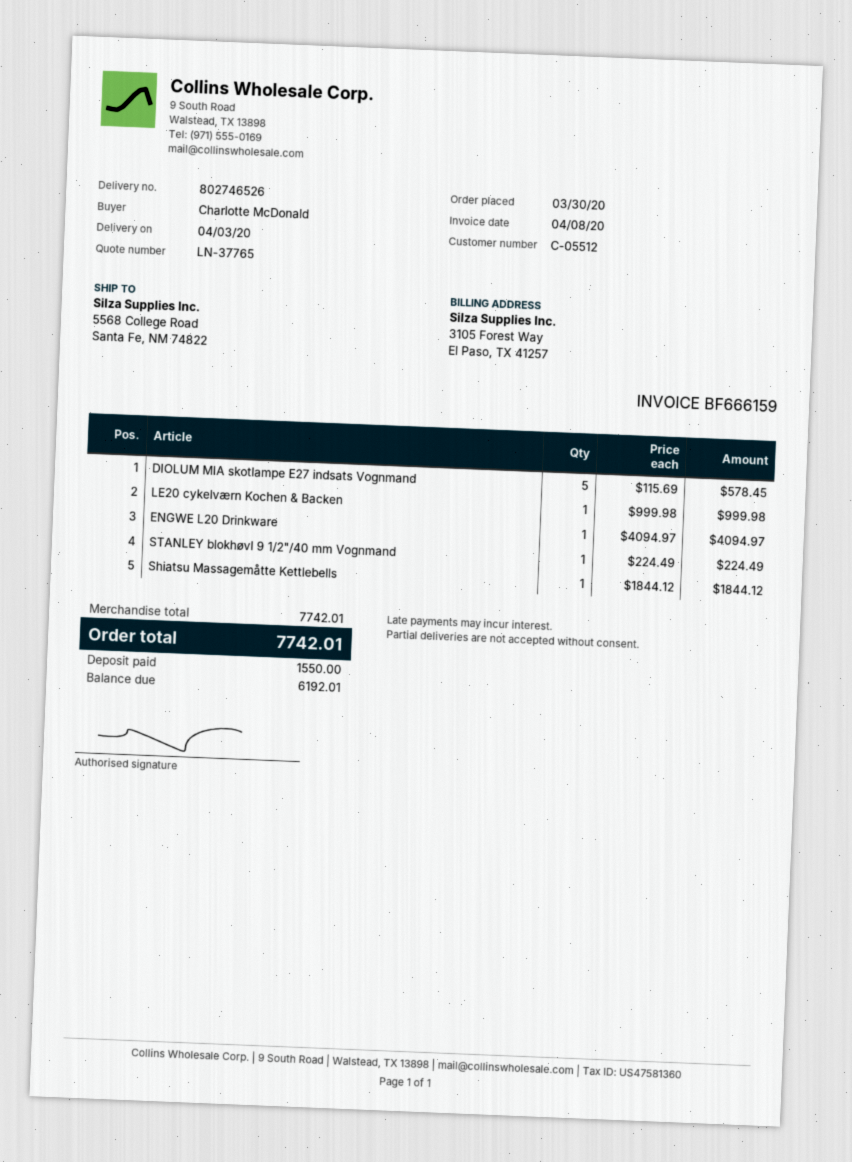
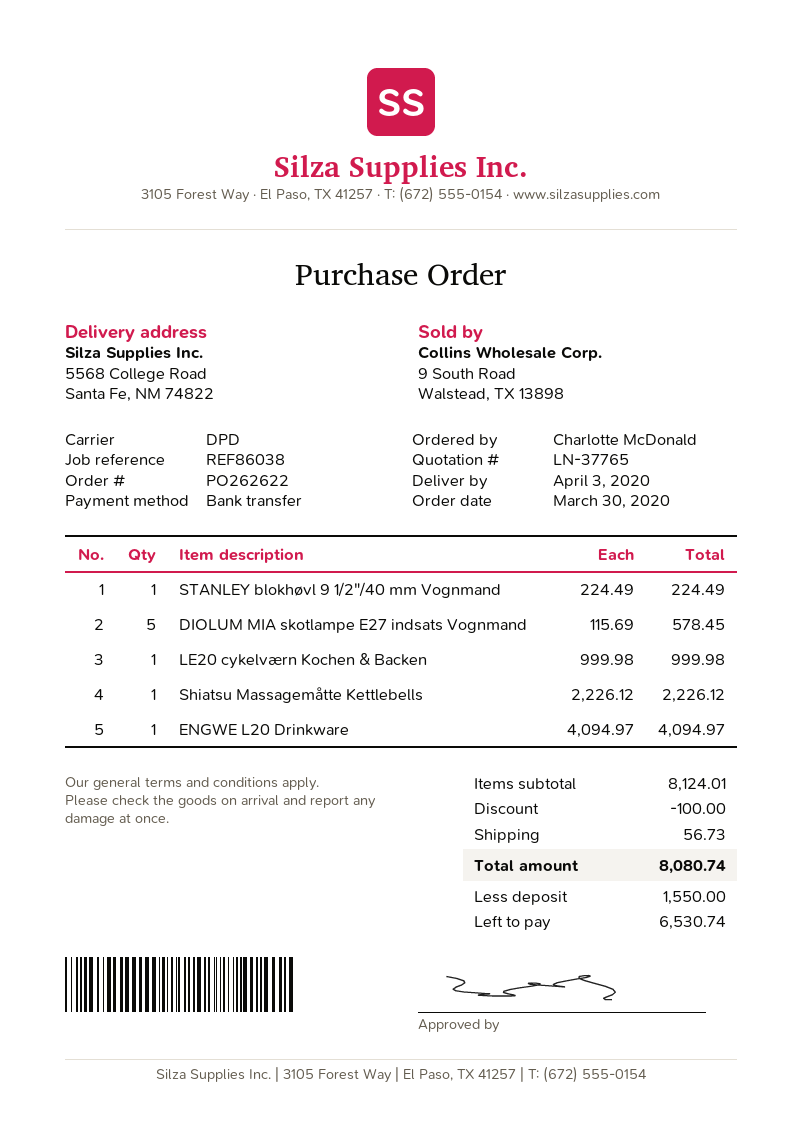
Shiatsu Massagemåtte Kettlebells: 1 x 1844.12 = 1844.12 -> 1 x 2226.12 = 2226.12
subtotal: 7742.01 -> 8124.01
discount: none -> 100.00
shipping: none -> 56.73
total: 7742.01 -> 8080.74
balance: 6192.01 -> 6530.74

